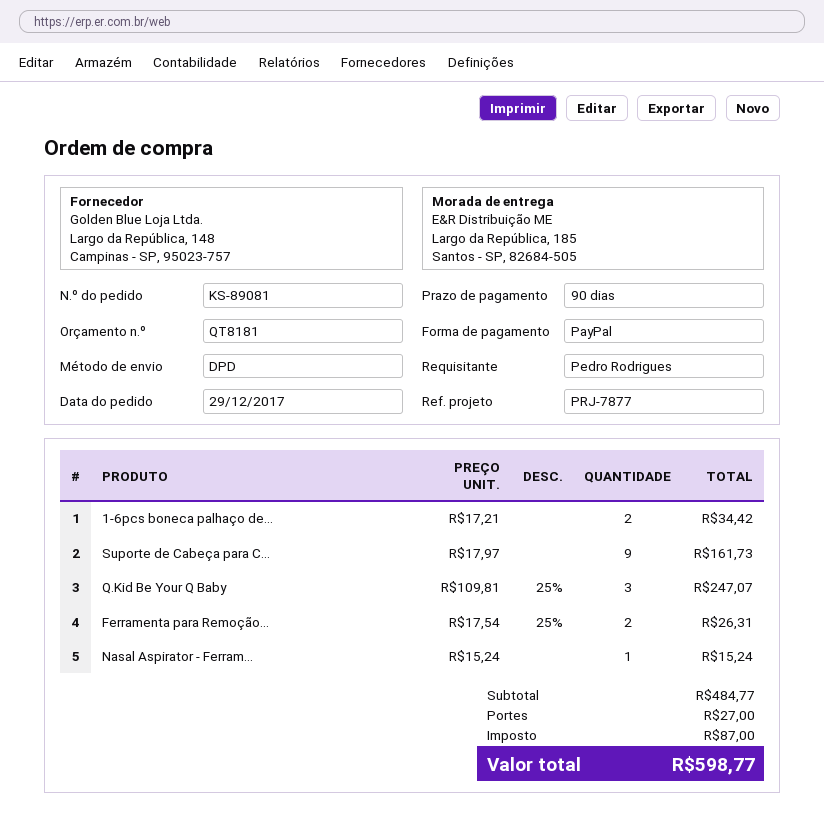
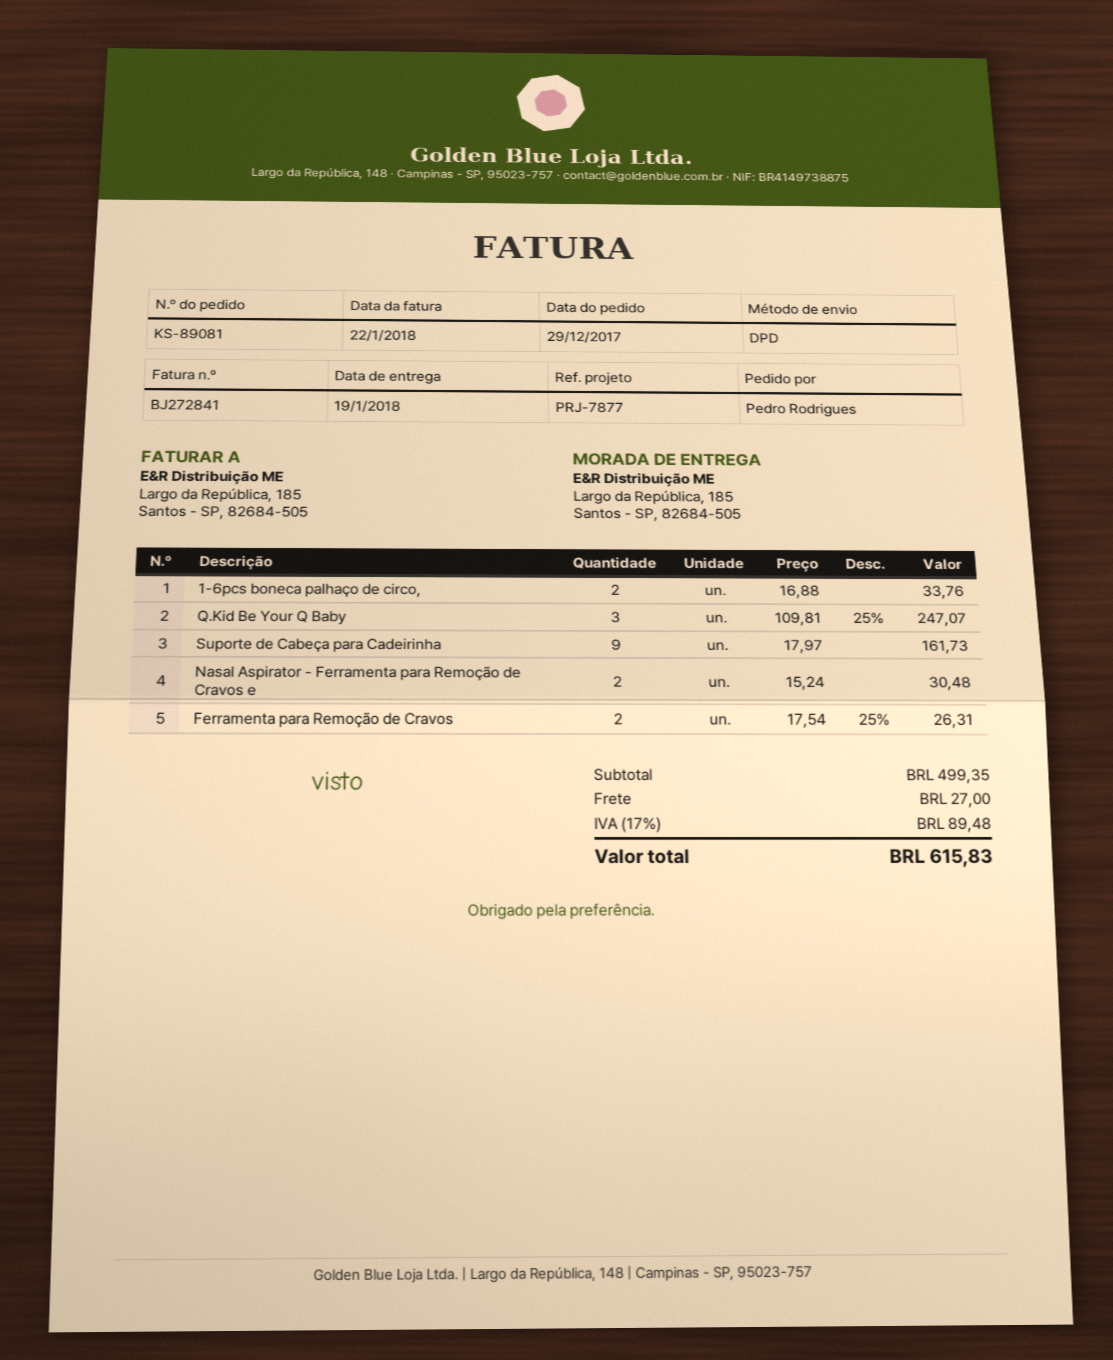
1-6pcs boneca palhaço de...: 2 x 17.21 = 34.42 -> 2 x 16.88 = 33.76
Nasal Aspirator - Ferram...: 1 x 15.24 = 15.24 -> 2 x 15.24 = 30.48
subtotal: 484.77 -> 499.35
tax: 87.00 -> 89.48
total: 598.77 -> 615.83

